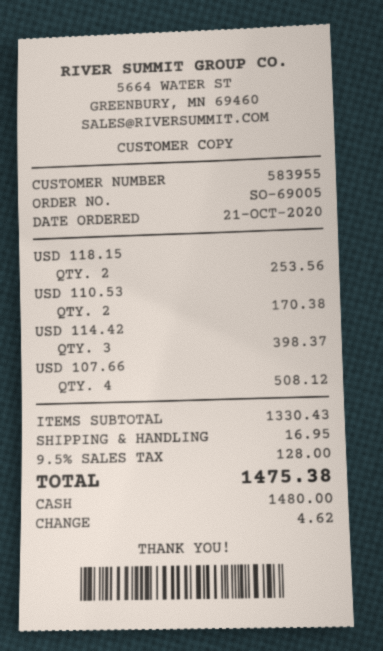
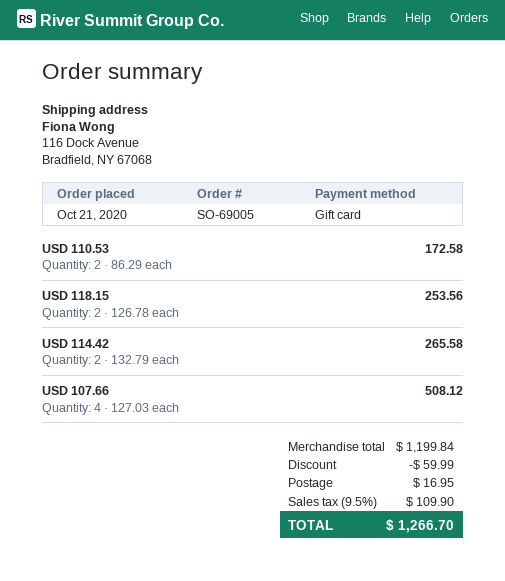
payment method: cash -> gift card
USD 110.53: 2 for 170.38 -> 2 for 172.58
USD 114.42: 3 for 398.37 -> 2 for 265.58
subtotal: 1330.43 -> 1199.84
discount: none -> 59.99
tax: 9.5% = 128.00 -> 9.5% = 109.90
total: 1475.38 -> 1266.70

